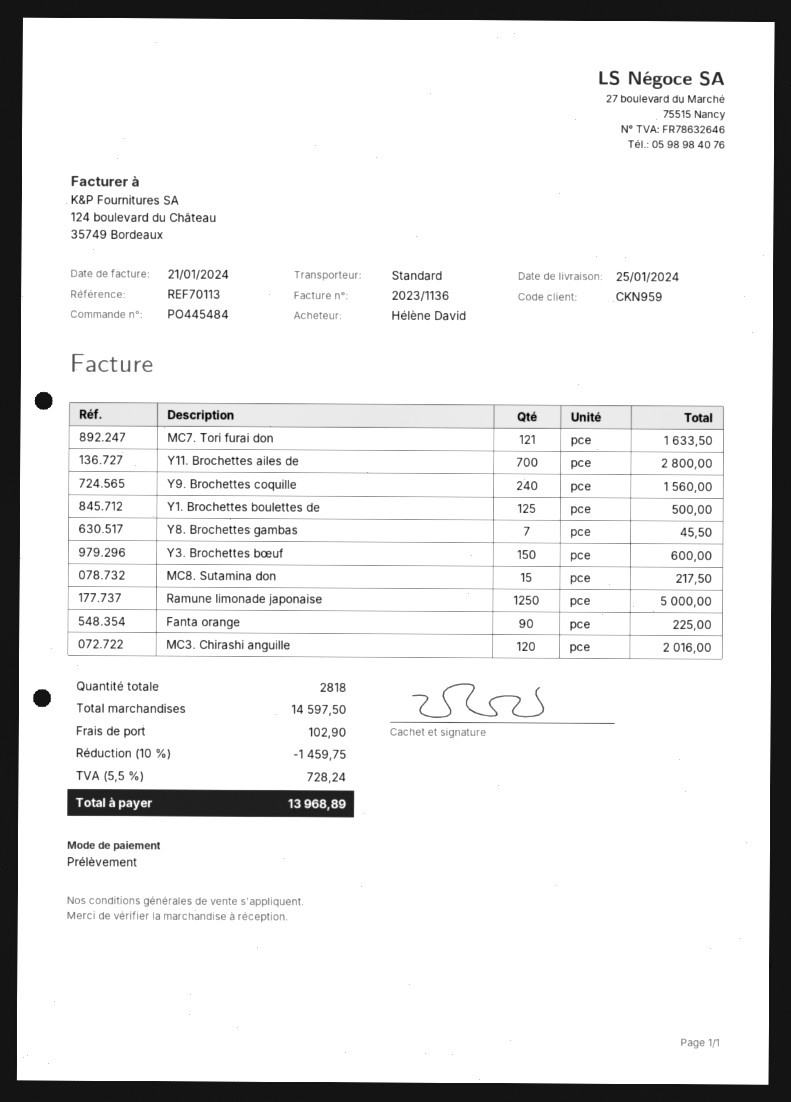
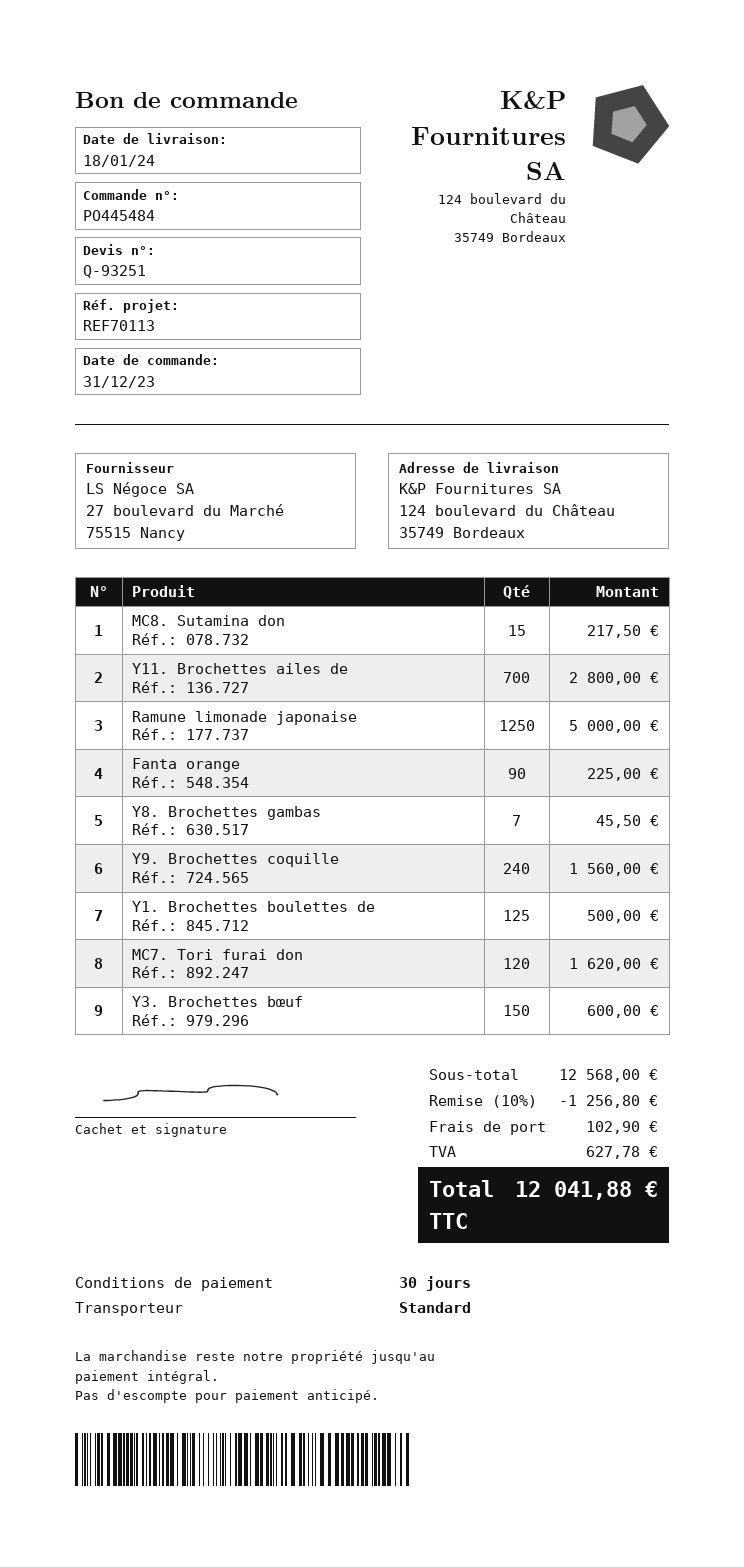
delivery date: 2024-01-25 -> 2024-01-18
MC7. Tori furai don: 121 for 1633.50 -> 120 for 1620.00
MC3. Chirashi anguille: 120 for 2016.00 -> none
subtotal: 14597.50 -> 12568.00
discount: 10% = 1459.75 -> 10% = 1256.80
tax: 728.24 -> 627.78
total: 13968.89 -> 12041.88

